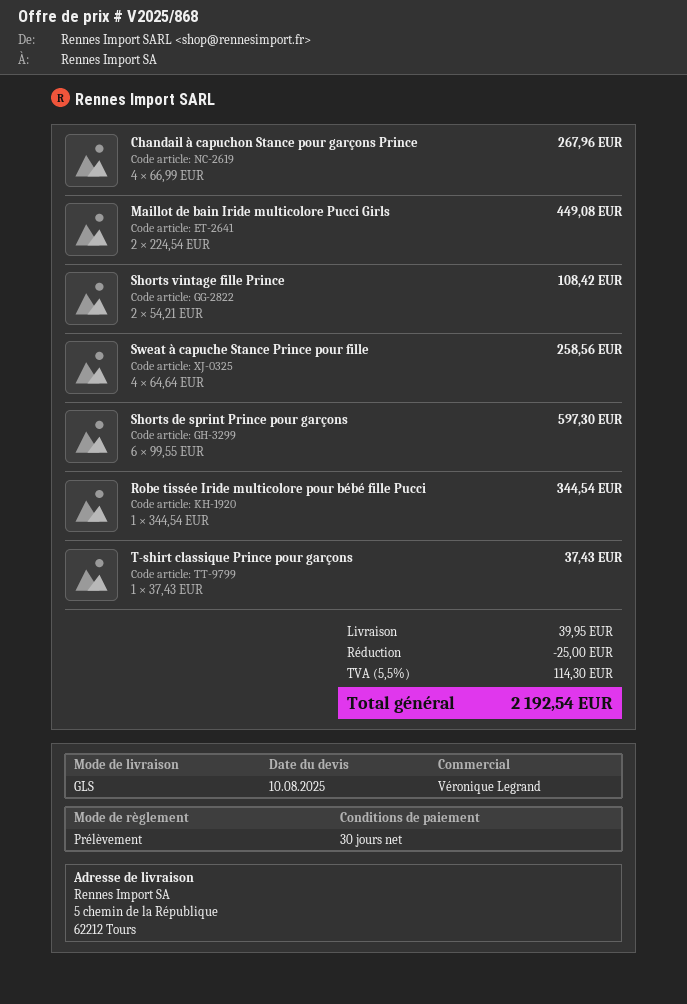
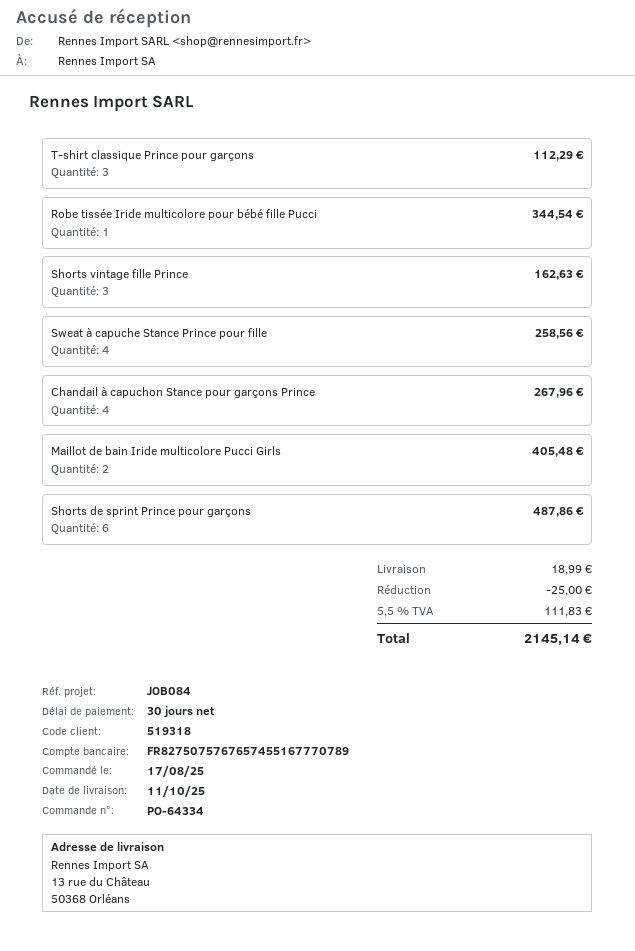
ship to: 5 chemin de la République, 62212 Tours -> 13 rue du Château, 50368 Orléans
Maillot de bain Iride multicolore Pucci Girls: 2 for 449.08 -> 2 for 405.48
Shorts vintage fille Prince: 2 for 108.42 -> 3 for 162.63
Shorts de sprint Prince pour garçons: 6 for 597.30 -> 6 for 487.86
T-shirt classique Prince pour garçons: 1 for 37.43 -> 3 for 112.29
shipping: 39.95 -> 18.99
tax: 5.5% = 114.30 -> 5.5% = 111.83
total: 2192.54 -> 2145.14

